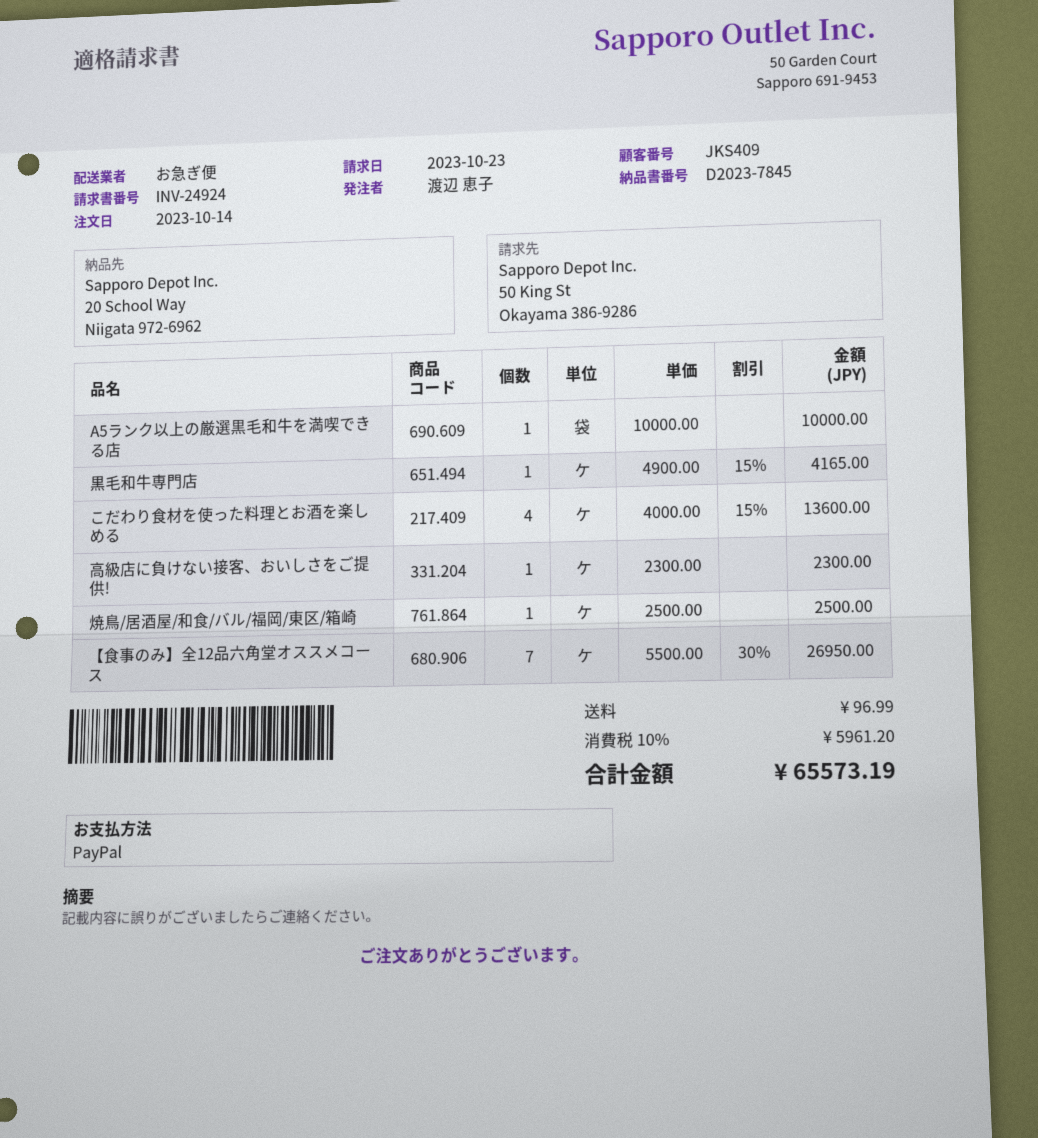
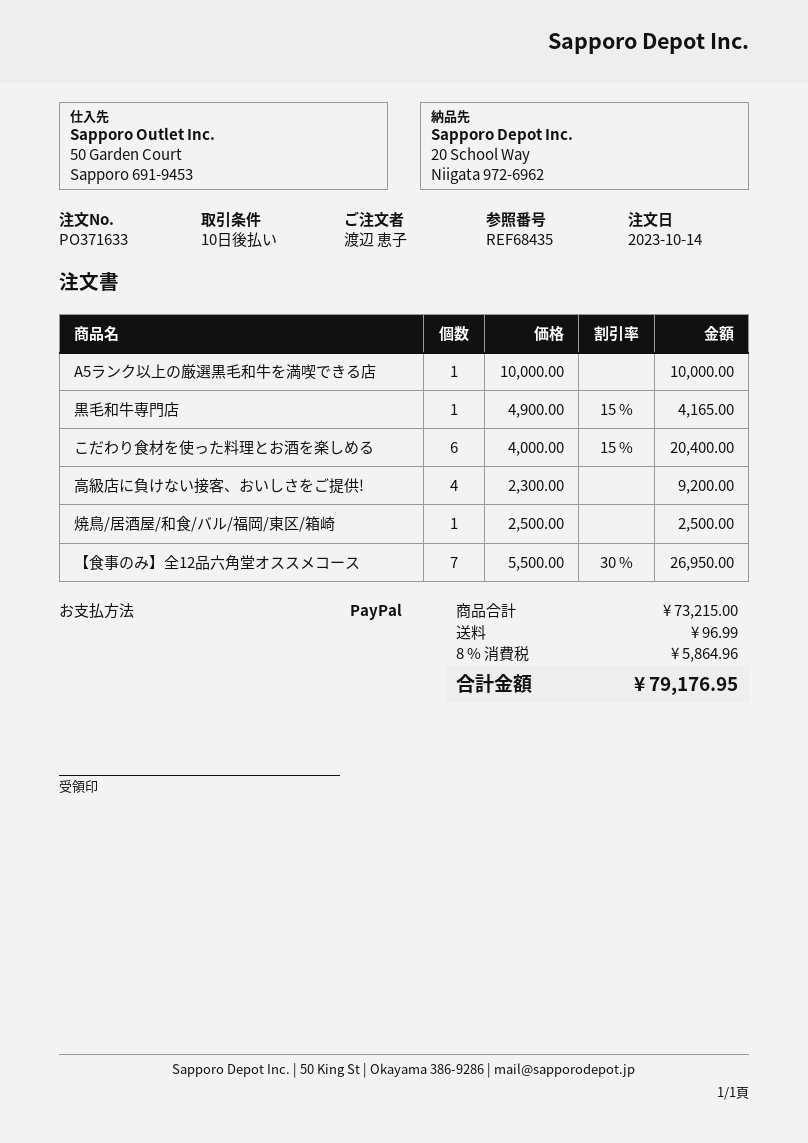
こだわり食材を使った料理とお酒を楽しめる: 4 x 4000.00 - 15% = 13600.00 -> 6 x 4000.00 - 15% = 20400.00
高級店に負けない接客、おいしさをご提供!: 1 x 2300.00 = 2300.00 -> 4 x 2300.00 = 9200.00
tax: 10% = 5961.20 -> 8% = 5864.96
total: 65573.19 -> 79176.95

